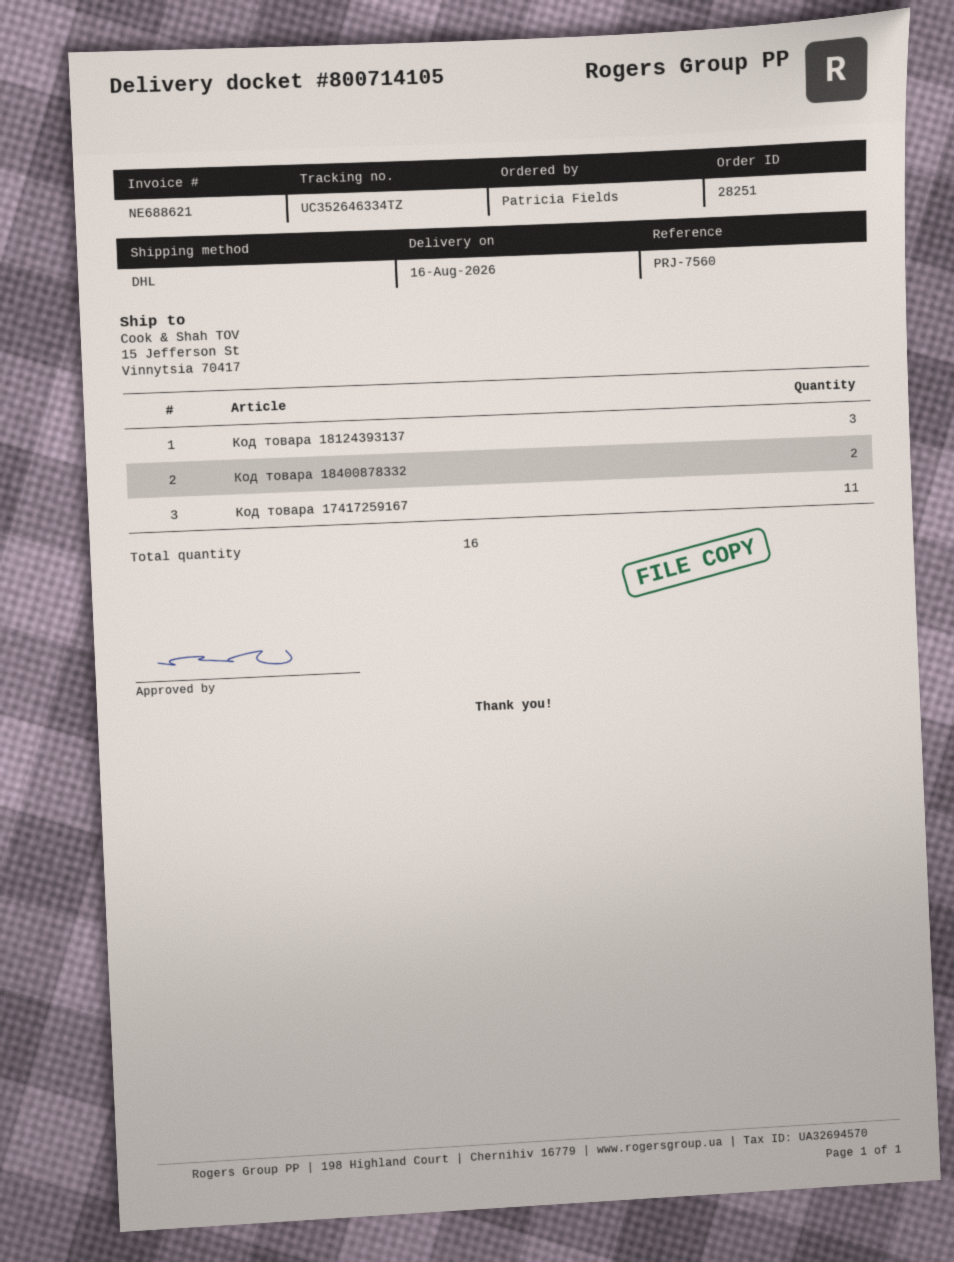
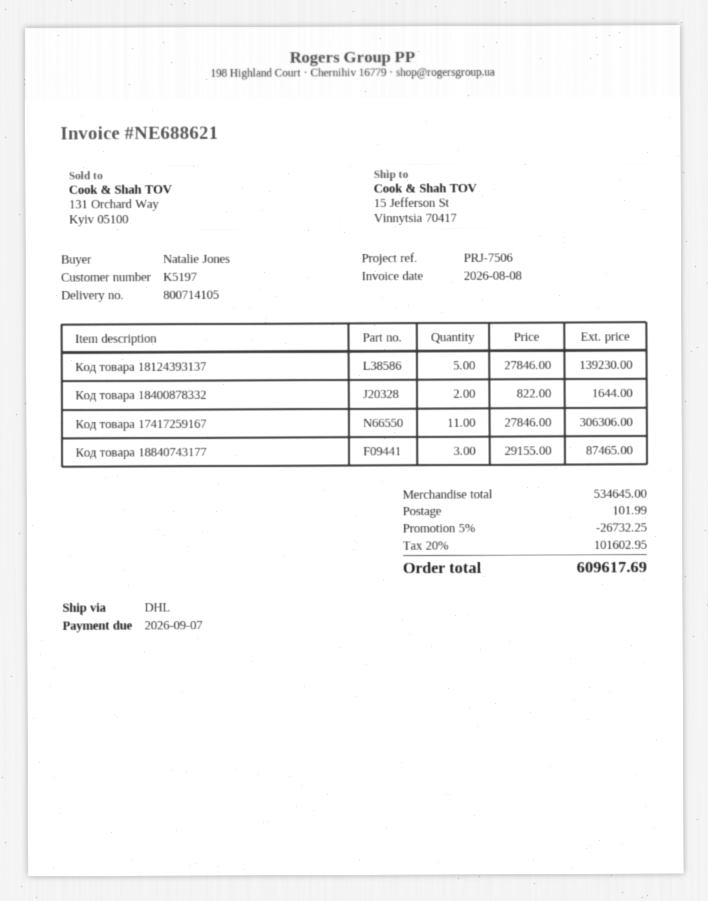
reference: PRJ-7560 -> PRJ-7506
ordered by: Patricia Fields -> Natalie Jones
Код товара 18124393137: 3 -> 5
Код товара 18840743177: none -> 3

